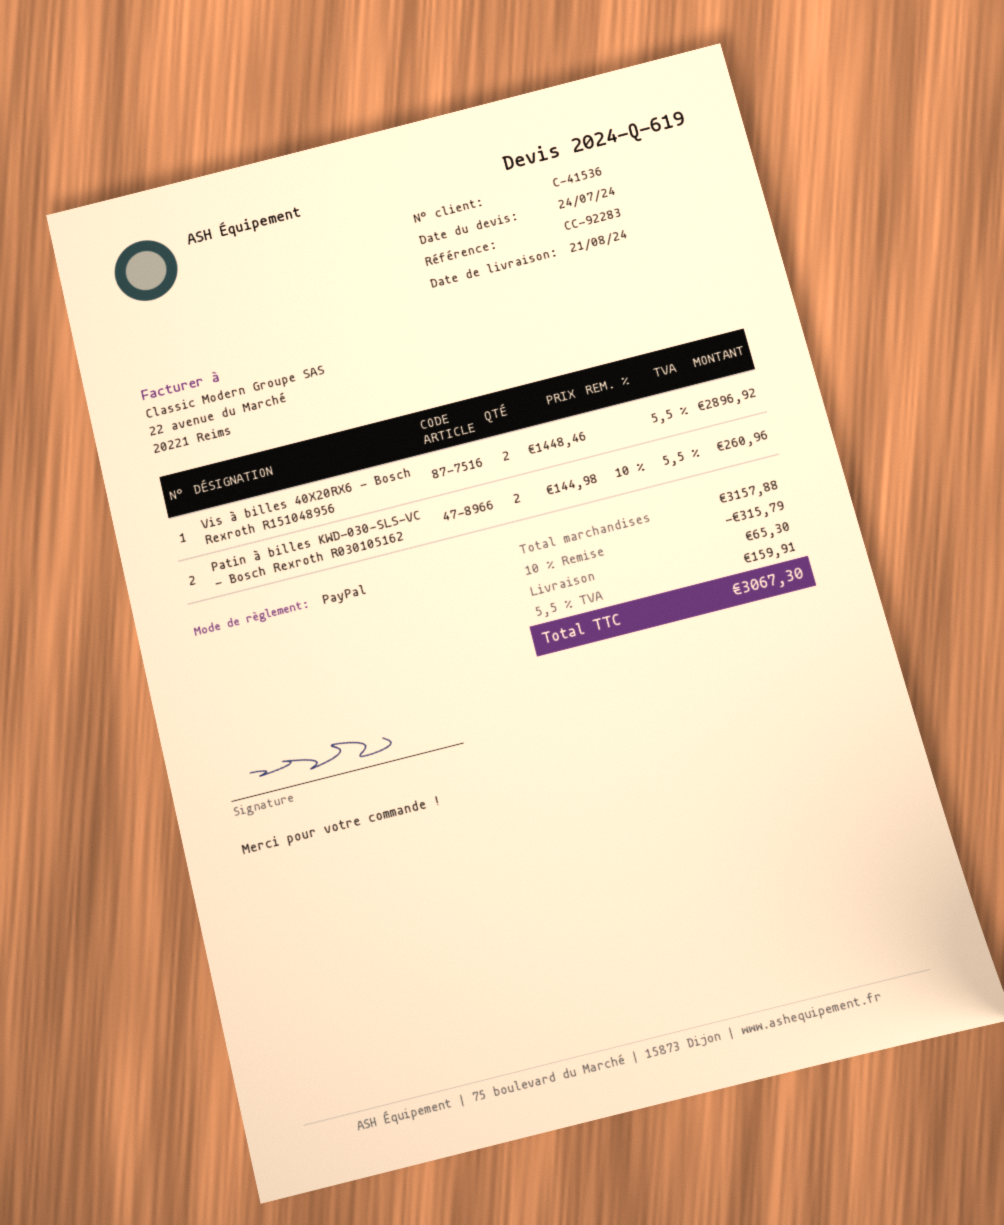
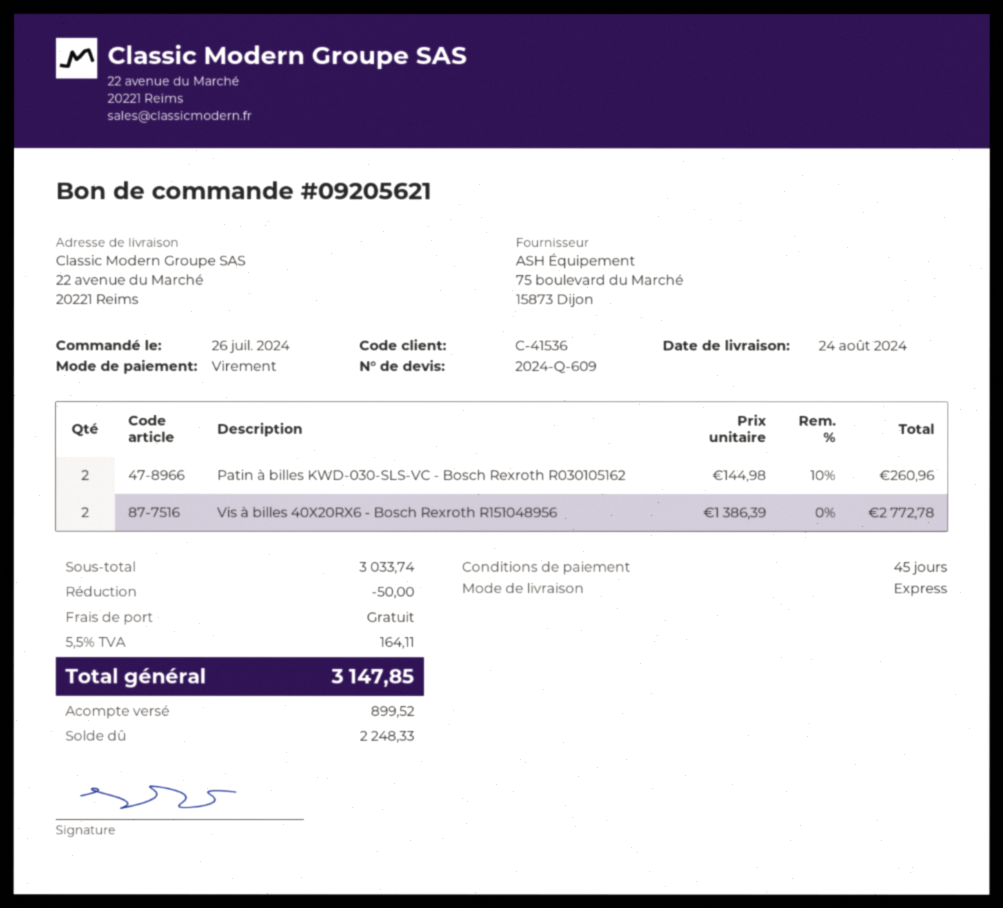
quote number: 2024-Q-619 -> 2024-Q-609
delivery date: 2024-08-21 -> 2024-08-24
payment method: PayPal -> bank transfer
Vis à billes 40X20RX6 - Bosch Rexroth R151048956: 2 x 1448.46 = 2896.92 -> 2 x 1386.39 = 2772.78
subtotal: 3157.88 -> 3033.74
discount: 315.79 -> 50.00
shipping: 65.30 -> 0.00
tax: 5.5% = 159.91 -> 5.5% = 164.11
total: 3067.30 -> 3147.85

